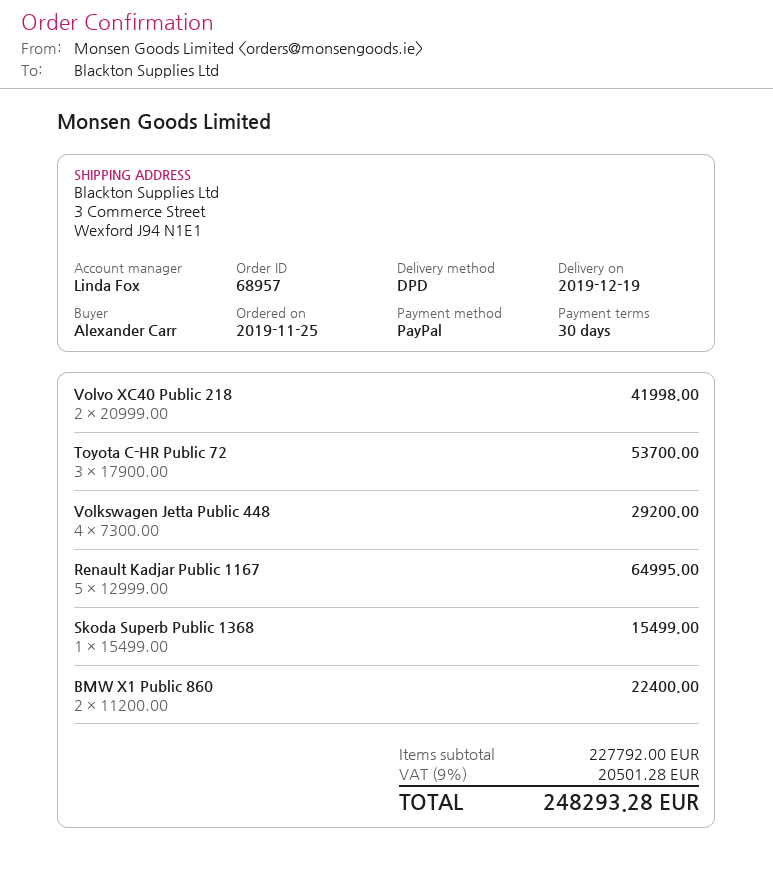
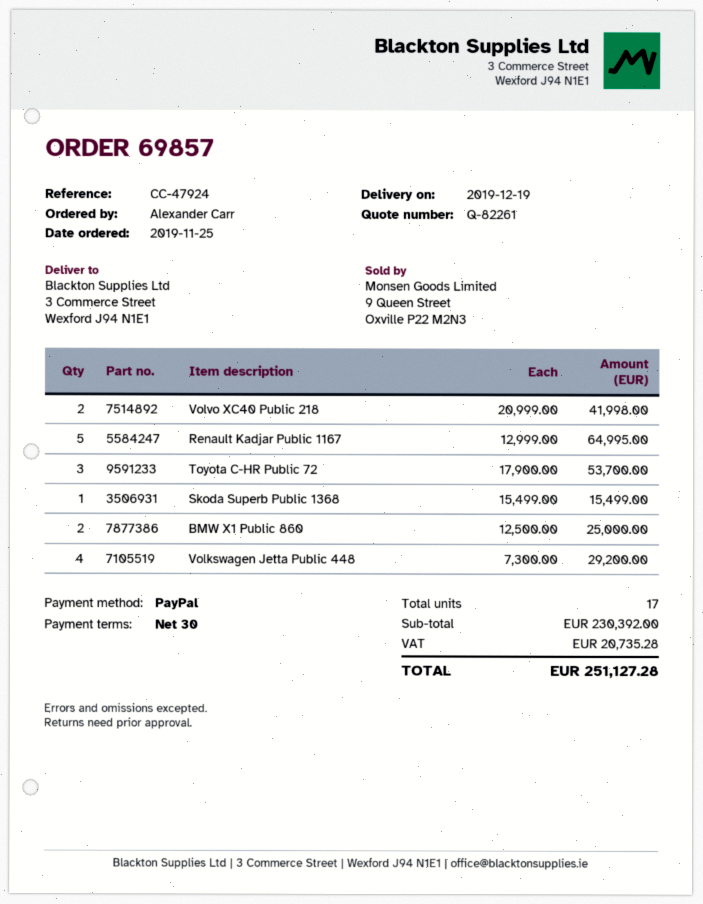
order number: 68957 -> 69857
BMW X1 Public 860: 2 x 11200.00 = 22400.00 -> 2 x 12500.00 = 25000.00
subtotal: 227792.00 -> 230392.00
tax: 20501.28 -> 20735.28
total: 248293.28 -> 251127.28

